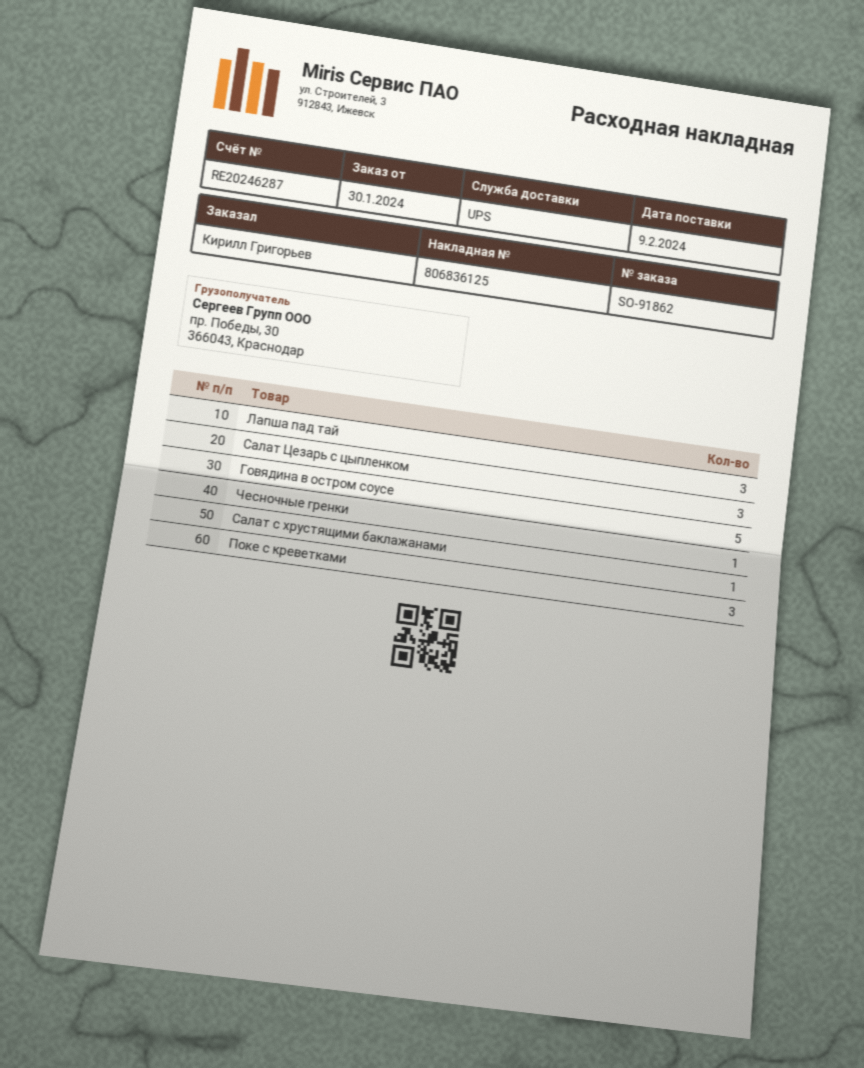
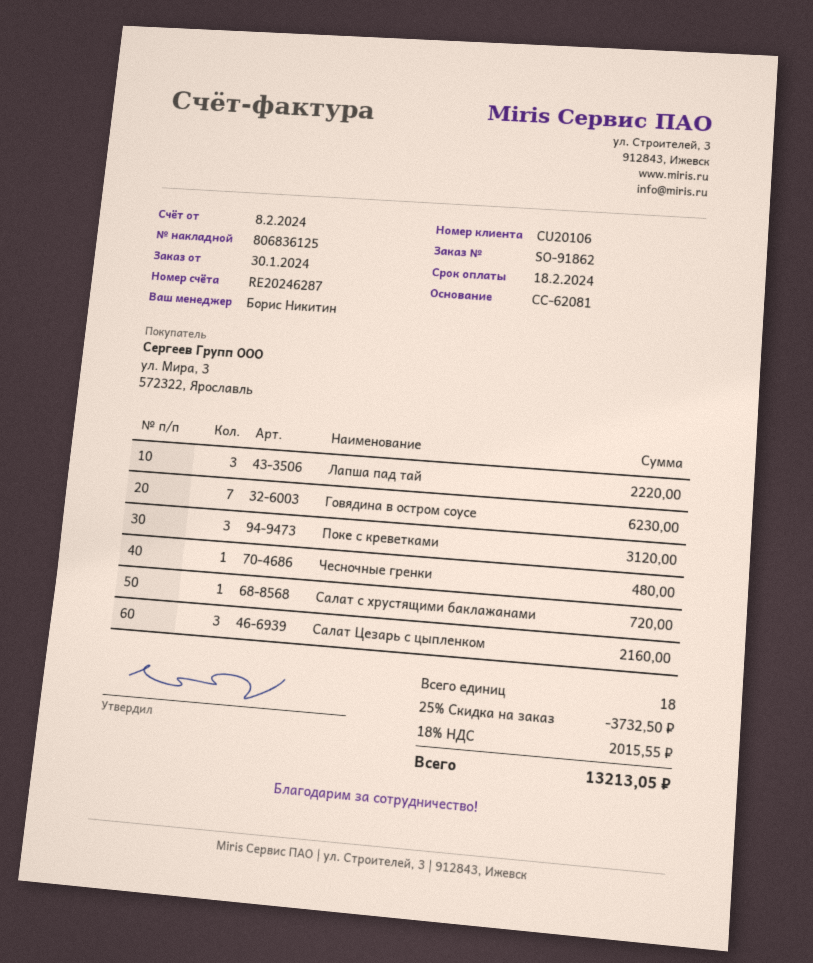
Говядина в остром соусе: 5 -> 7

